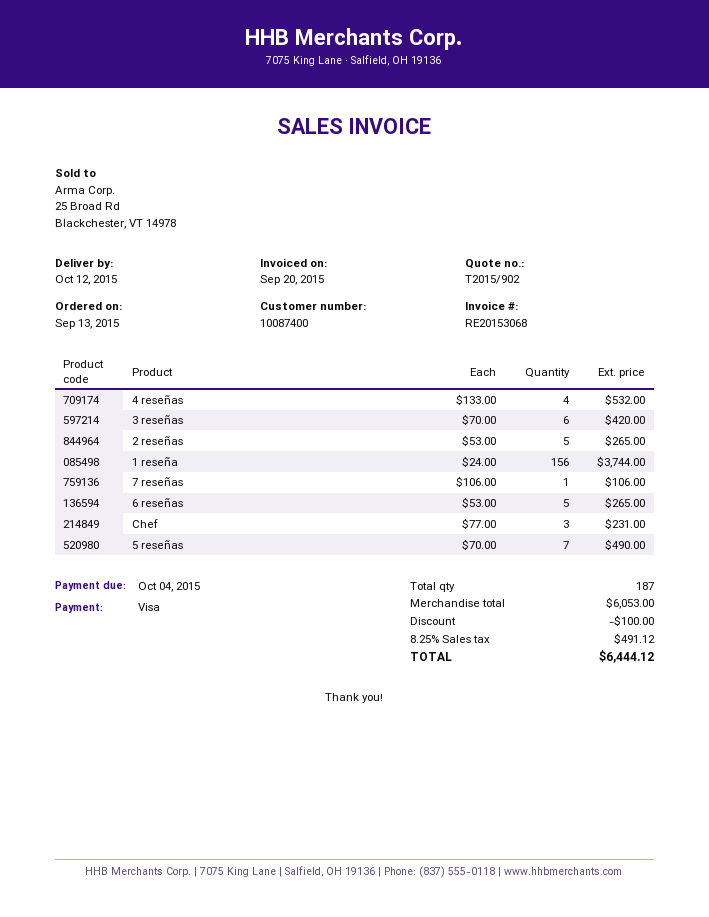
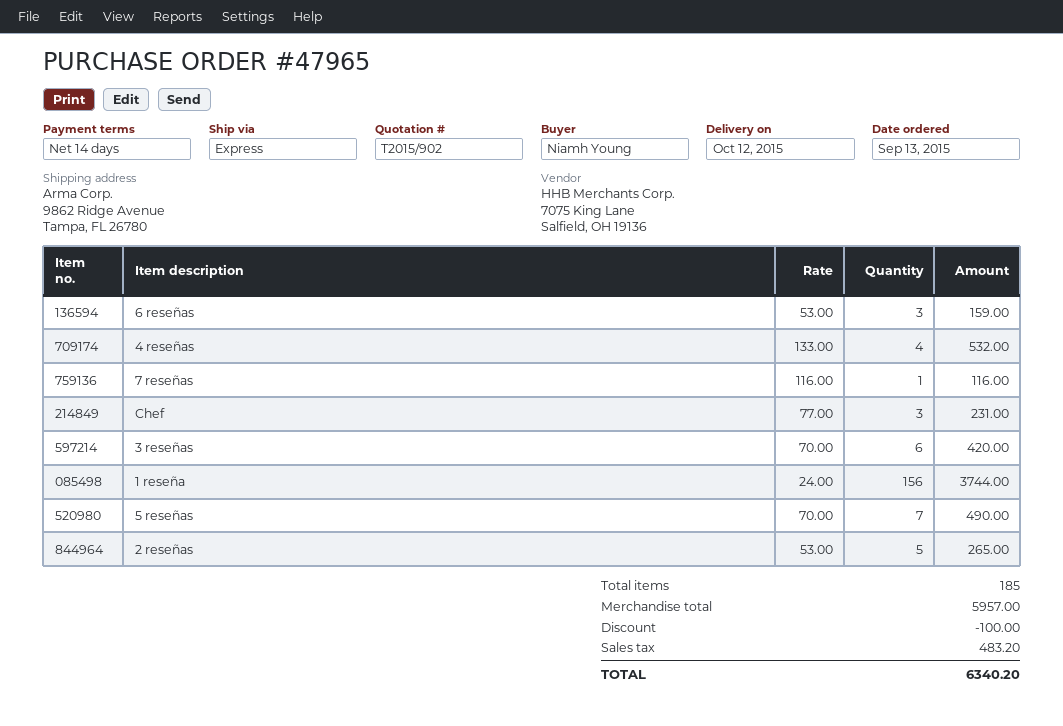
7 reseñas: 1 x 106.00 = 106.00 -> 1 x 116.00 = 116.00
6 reseñas: 5 x 53.00 = 265.00 -> 3 x 53.00 = 159.00
total quantity: 187 -> 185
subtotal: 6053.00 -> 5957.00
tax: 491.12 -> 483.20
total: 6444.12 -> 6340.20

